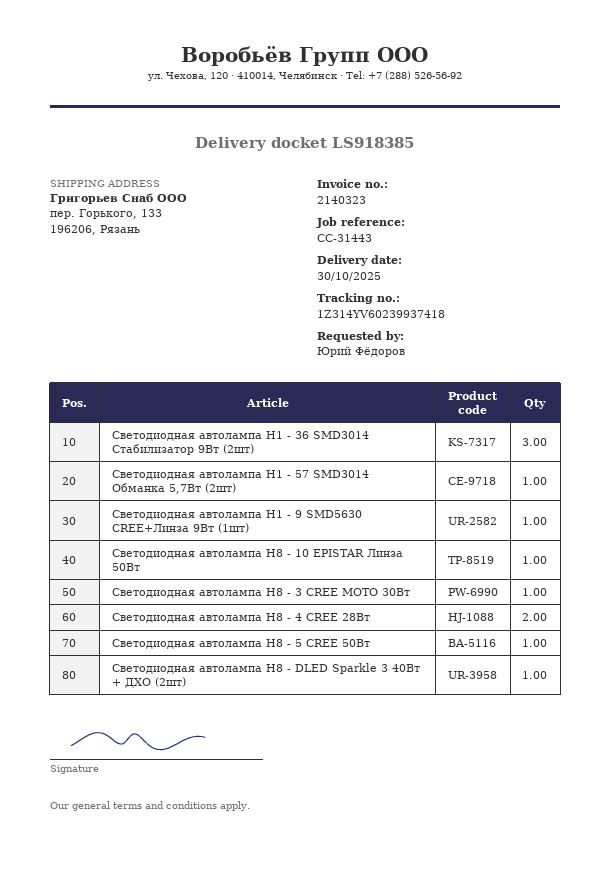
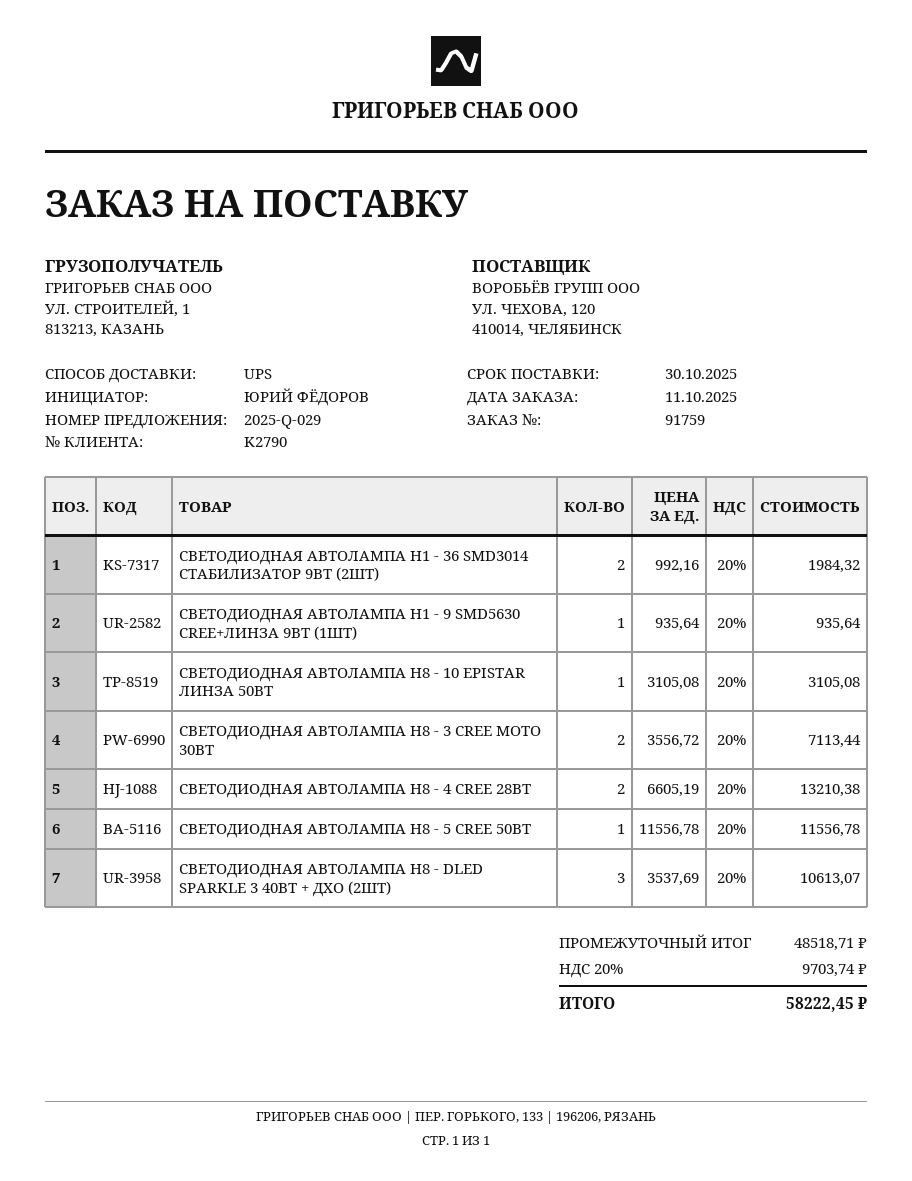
ship to: пер. Горького, 133, 196206, Рязань -> УЛ. СТРОИТЕЛЕЙ, 1, 813213, КАЗАНЬ
Светодиодная автолампа Н1 - 36 SMD3014 Стабилизатор 9Вт (2шт): 3 -> 2
Светодиодная автолампа Н1 - 57 SMD3014 Обманка 5,7Вт (2шт): 1 -> none
Светодиодная автолампа Н8 - 3 CREE MOTO 30Вт: 1 -> 2
Светодиодная автолампа Н8 - DLED Sparkle 3 40Вт + ДХО (2шт): 1 -> 3

